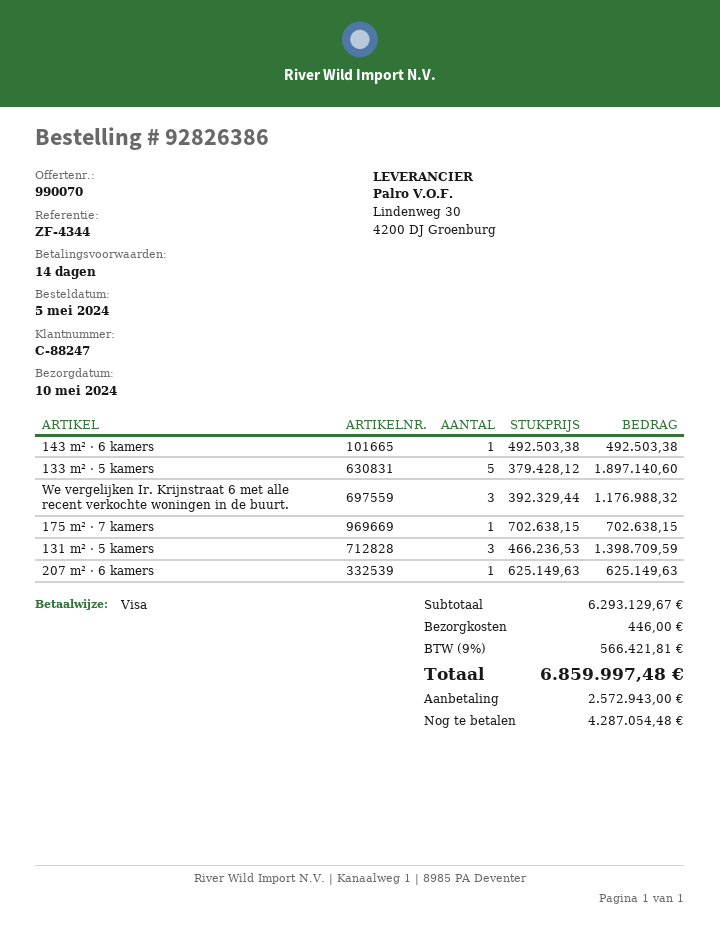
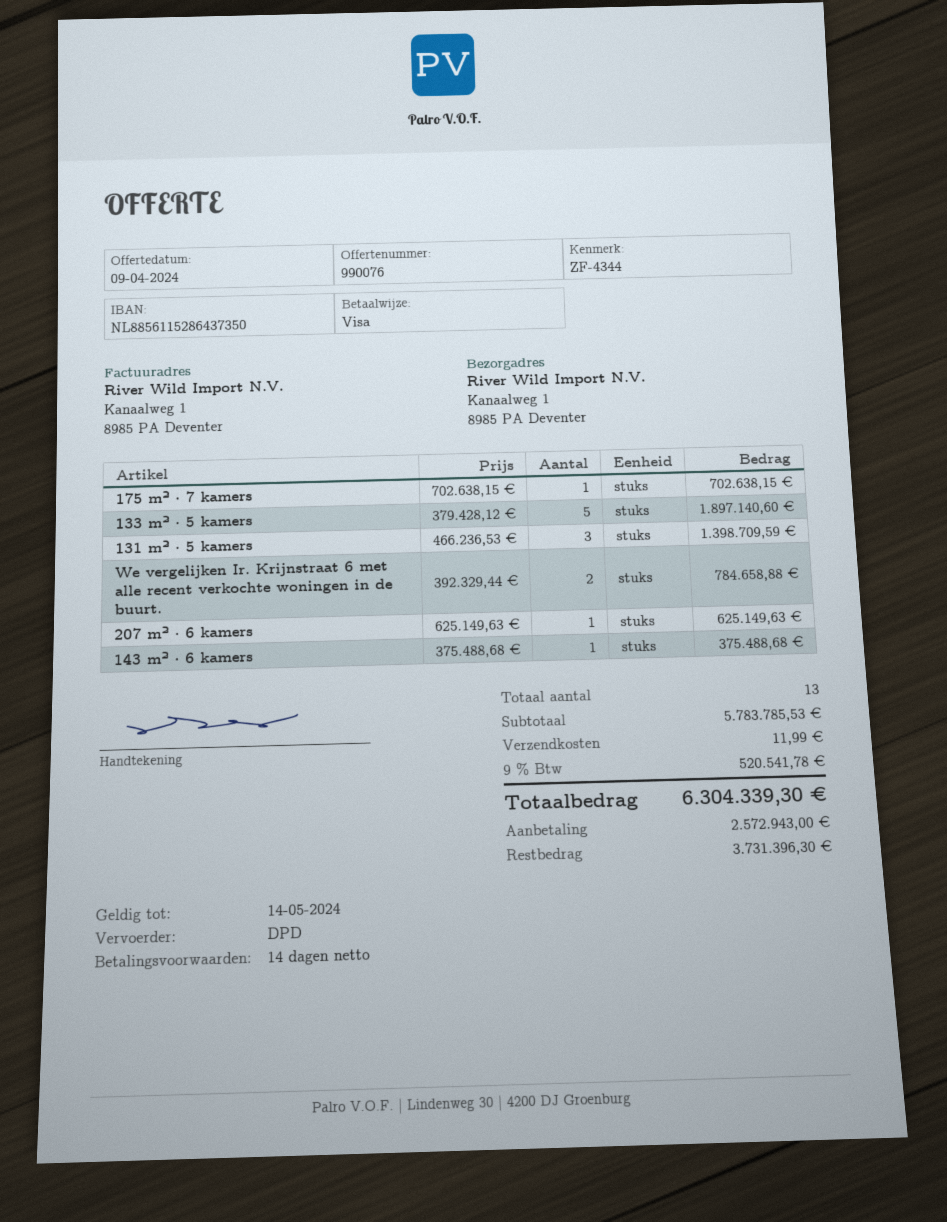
quote number: 990070 -> 990076
143 m² · 6 kamers: 1 x 492503.38 = 492503.38 -> 1 x 375488.68 = 375488.68
We vergelijken Ir. Krijnstraat 6 met alle recent verkochte woningen in de buurt.: 3 x 392329.44 = 1176988.32 -> 2 x 392329.44 = 784658.88
subtotal: 6293129.67 -> 5783785.53
shipping: 446.00 -> 11.99
tax: 9% = 566421.81 -> 9% = 520541.78
total: 6859997.48 -> 6304339.30
balance: 4287054.48 -> 3731396.30

